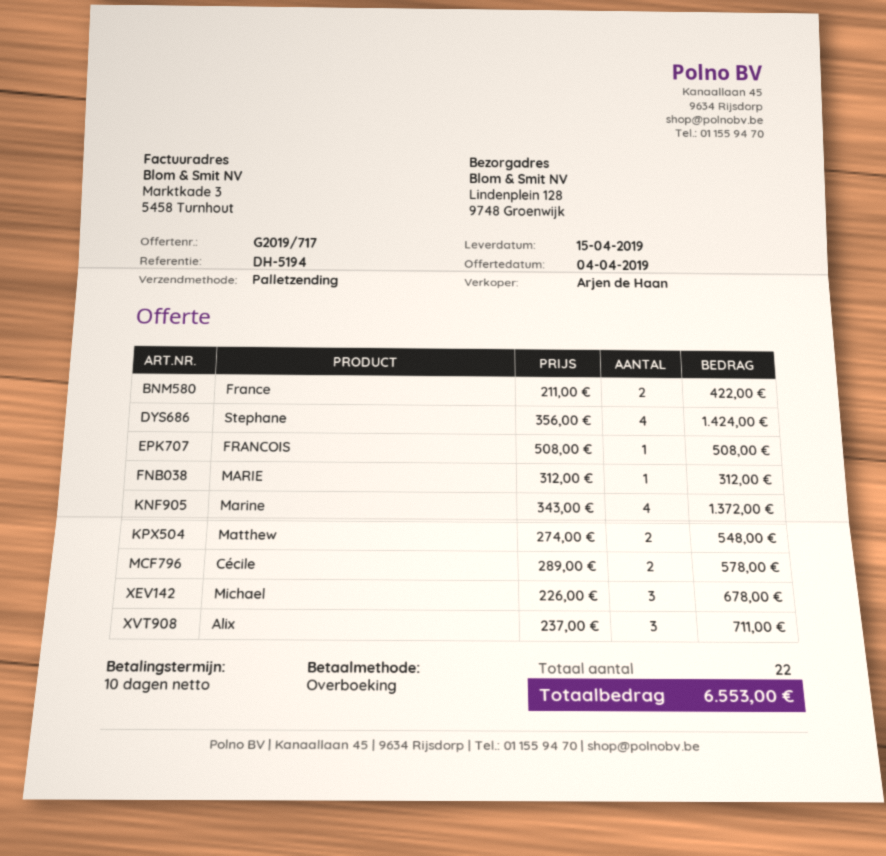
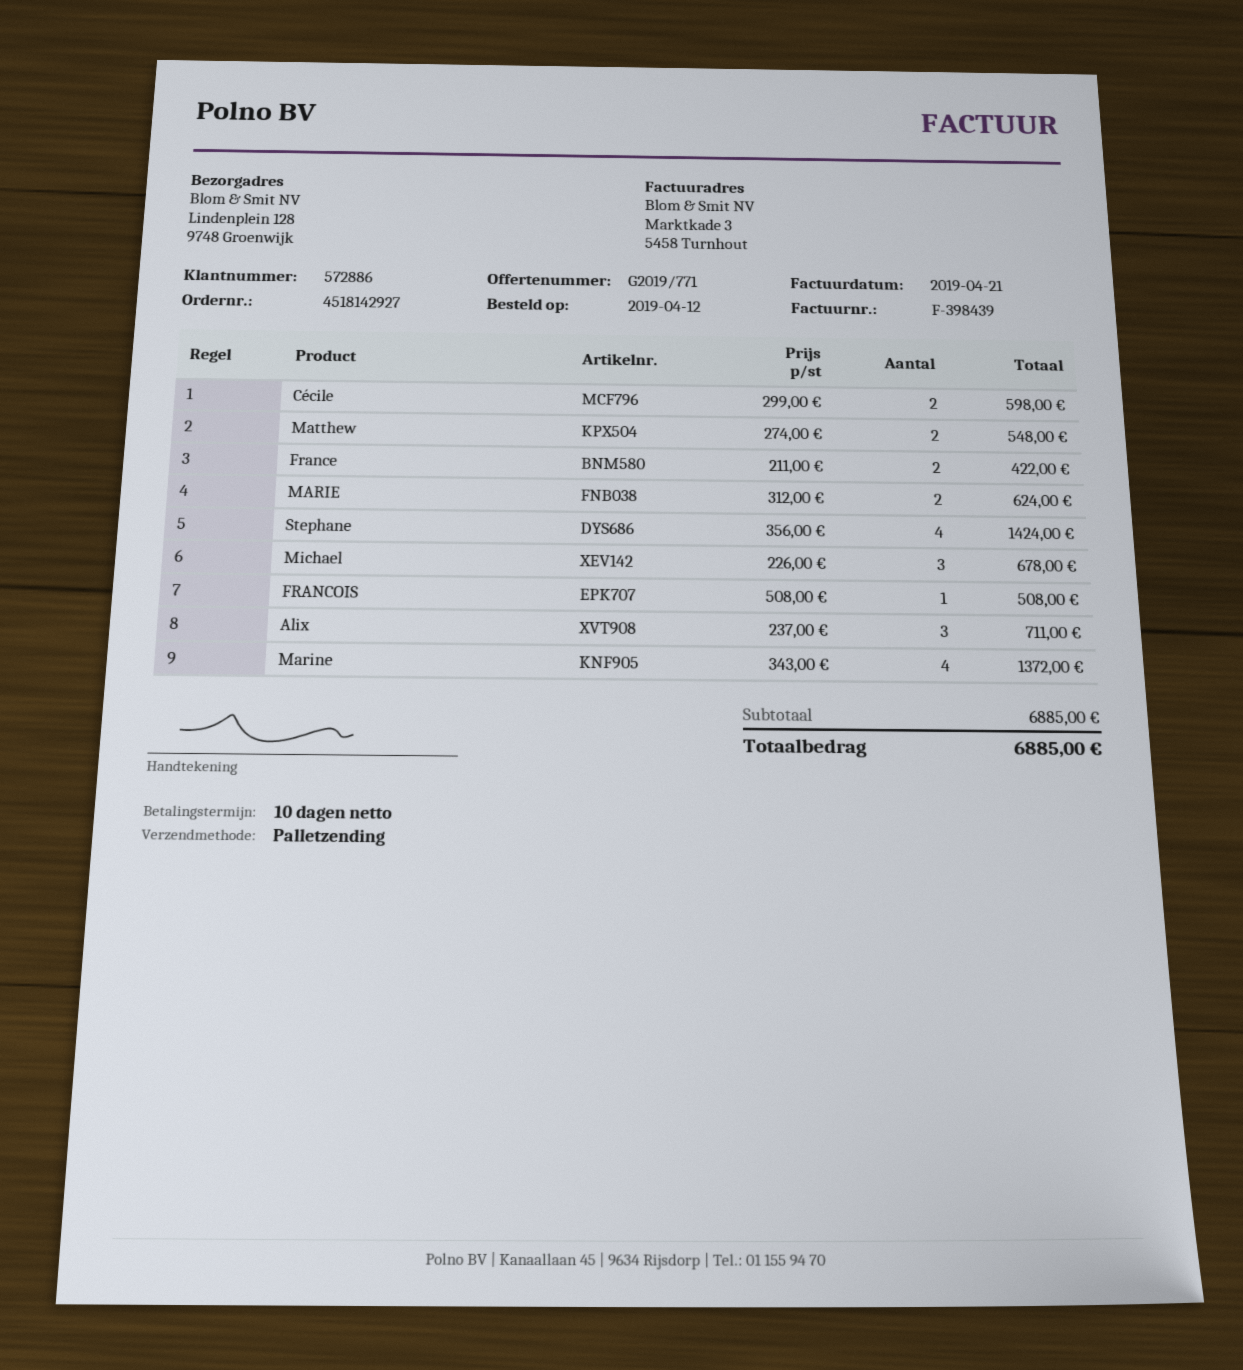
quote number: G2019/717 -> G2019/771
MARIE: 1 x 312.00 = 312.00 -> 2 x 312.00 = 624.00
Cécile: 2 x 289.00 = 578.00 -> 2 x 299.00 = 598.00
total: 6553.00 -> 6885.00

